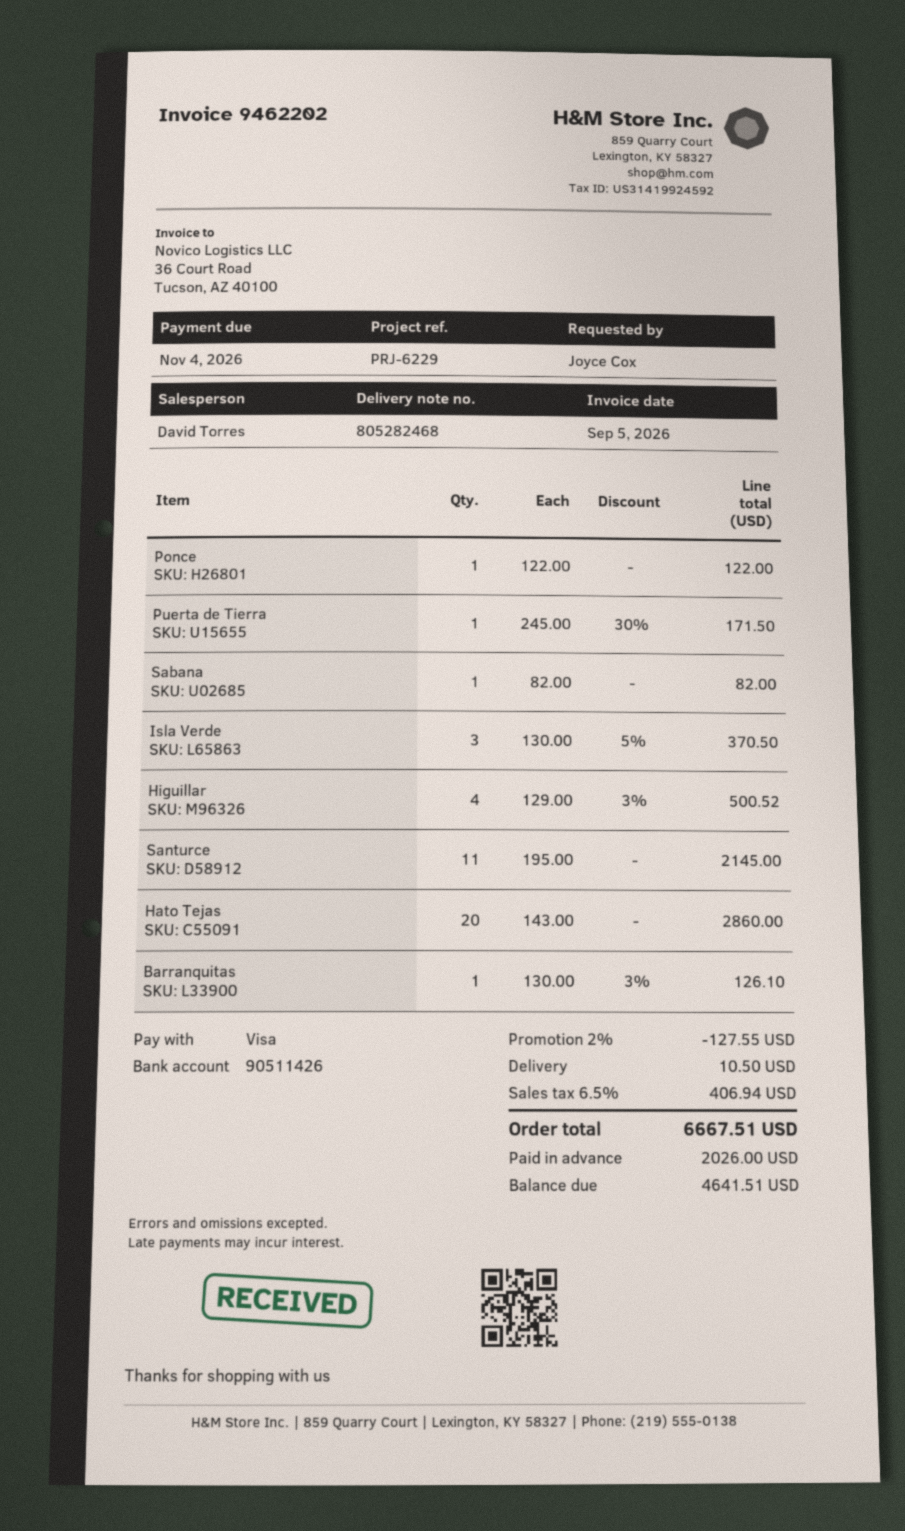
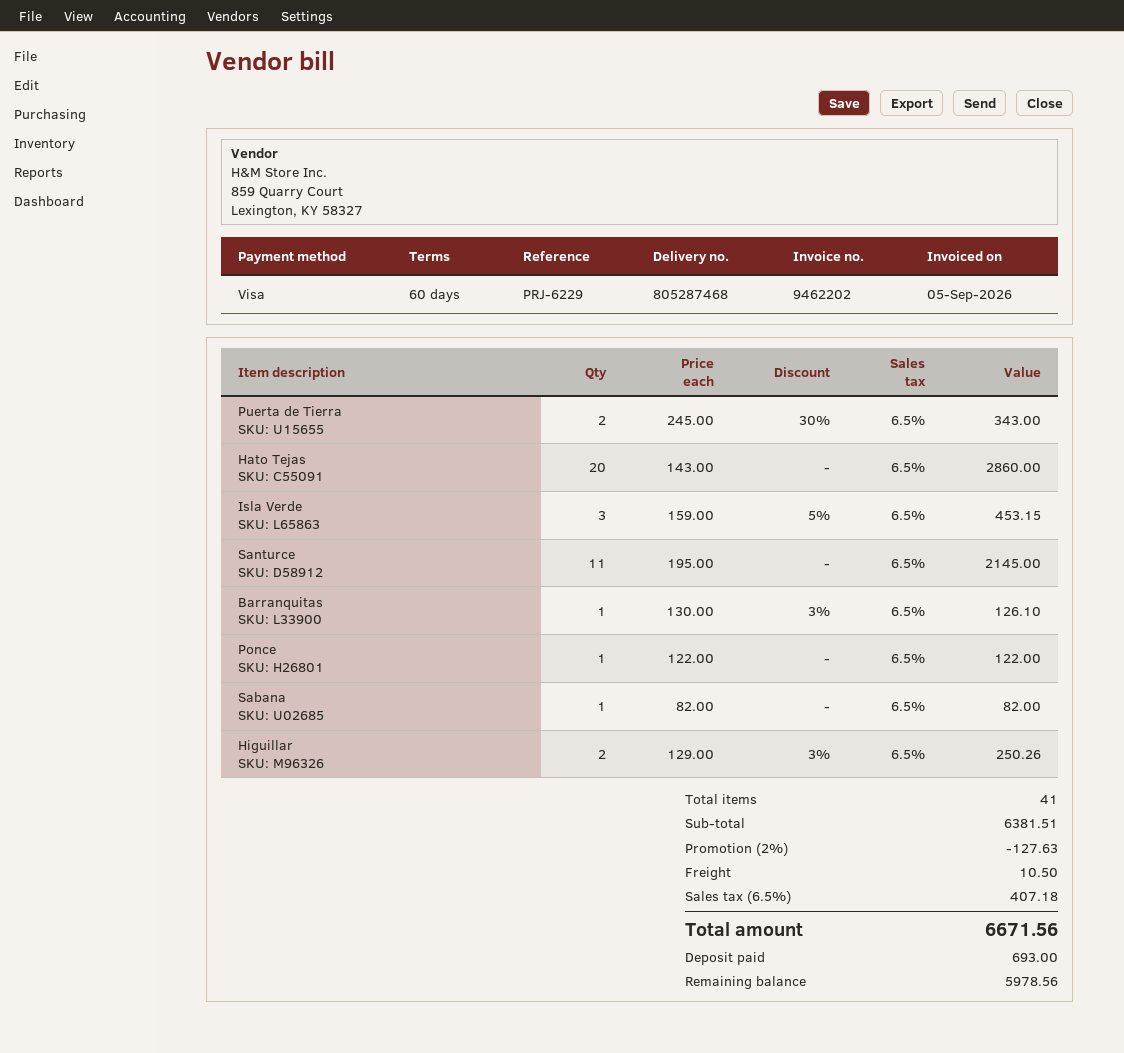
delivery note number: 805282468 -> 805287468
Puerta de Tierra: 1 x 245.00 - 30% = 171.50 -> 2 x 245.00 - 30% = 343.00
Isla Verde: 3 x 130.00 - 5% = 370.50 -> 3 x 159.00 - 5% = 453.15
Higuillar: 4 x 129.00 - 3% = 500.52 -> 2 x 129.00 - 3% = 250.26
discount: 2% = 127.55 -> 2% = 127.63
tax: 6.5% = 406.94 -> 6.5% = 407.18
total: 6667.51 -> 6671.56
deposit: 2026.00 -> 693.00
balance: 4641.51 -> 5978.56

